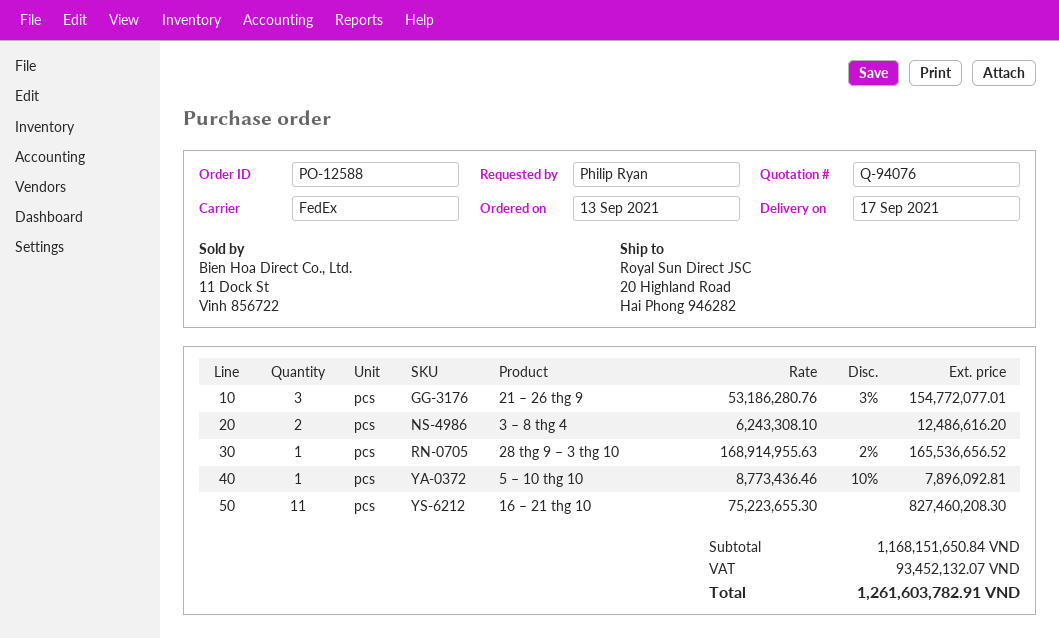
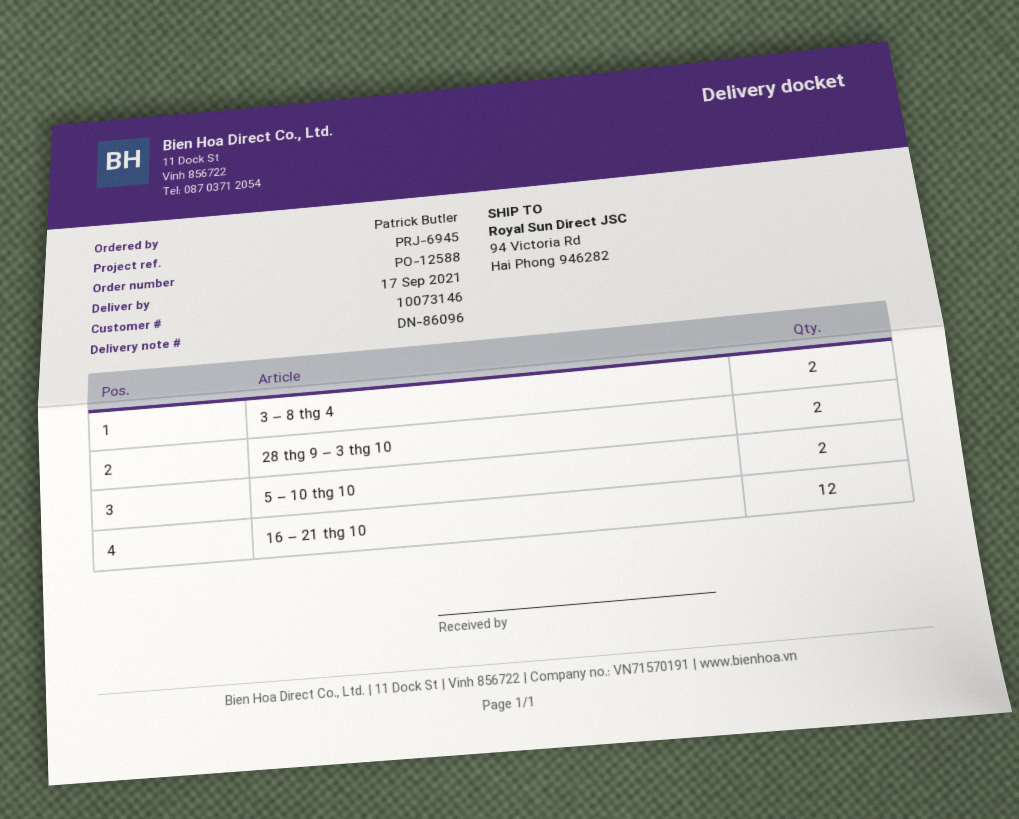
ordered by: Philip Ryan -> Patrick Butler
ship to: 20 Highland Road, Hai Phong 946282 -> 94 Victoria Rd, Hai Phong 946282
21 – 26 thg 9: 3 -> none
28 thg 9 – 3 thg 10: 1 -> 2
5 – 10 thg 10: 1 -> 2
16 – 21 thg 10: 11 -> 12

